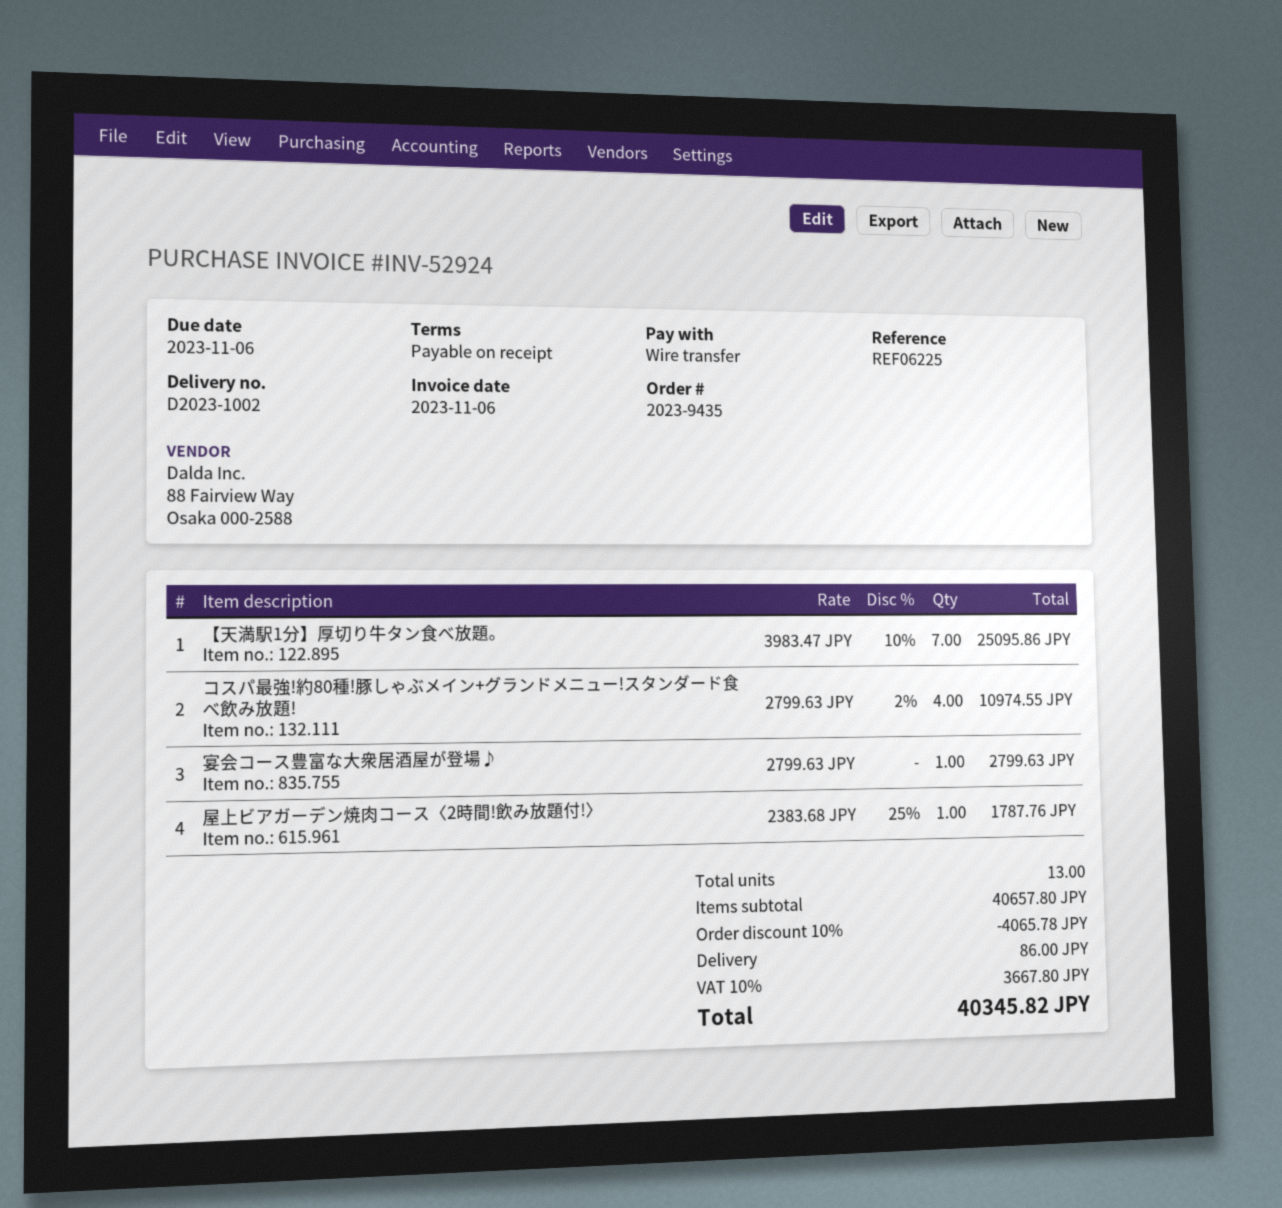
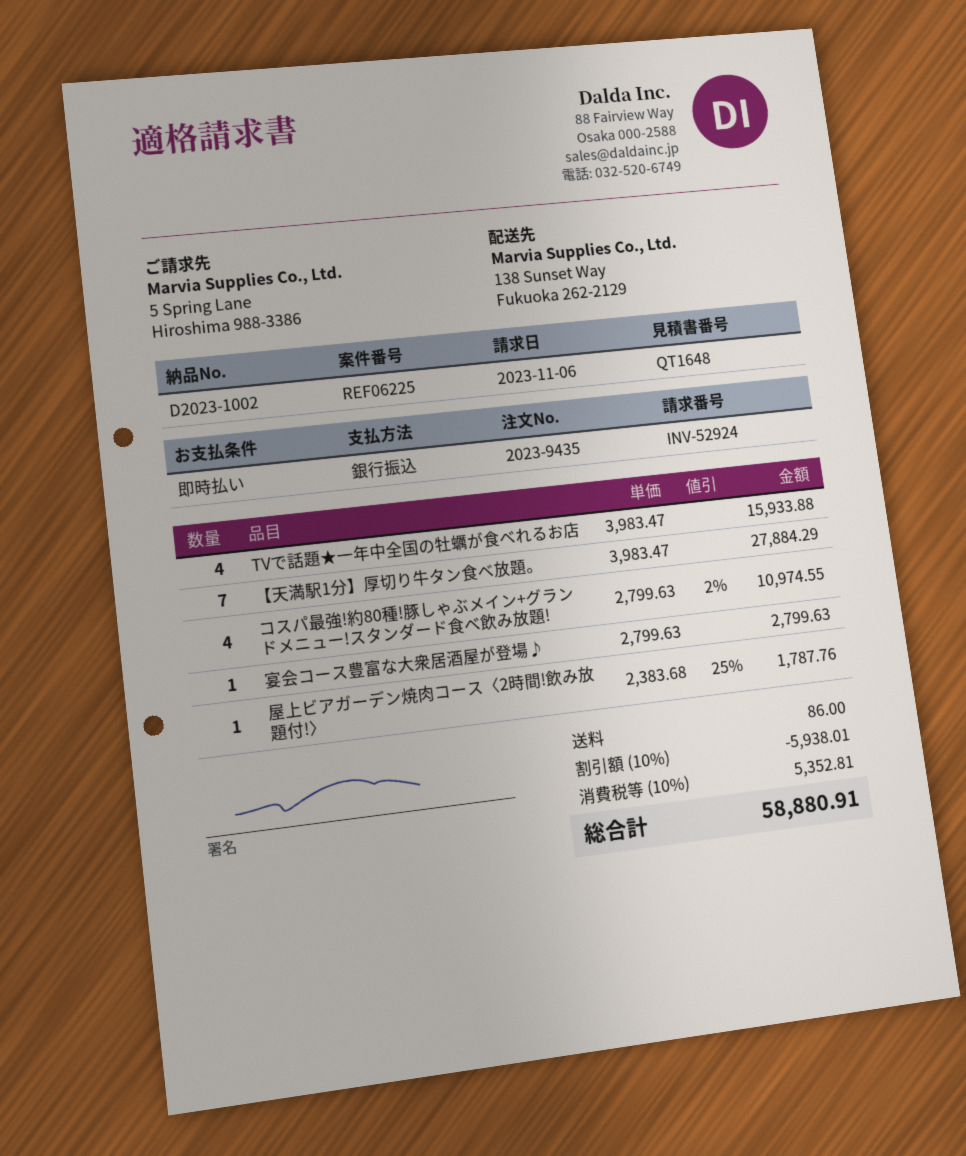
【天満駅1分】厚切り牛タン食べ放題。: 7 x 3983.47 - 10% = 25095.86 -> 7 x 3983.47 = 27884.29
TVで話題★一年中全国の牡蠣が食べれるお店: none -> 4 x 3983.47 = 15933.88
discount: 10% = 4065.78 -> 10% = 5938.01
tax: 10% = 3667.80 -> 10% = 5352.81
total: 40345.82 -> 58880.91

